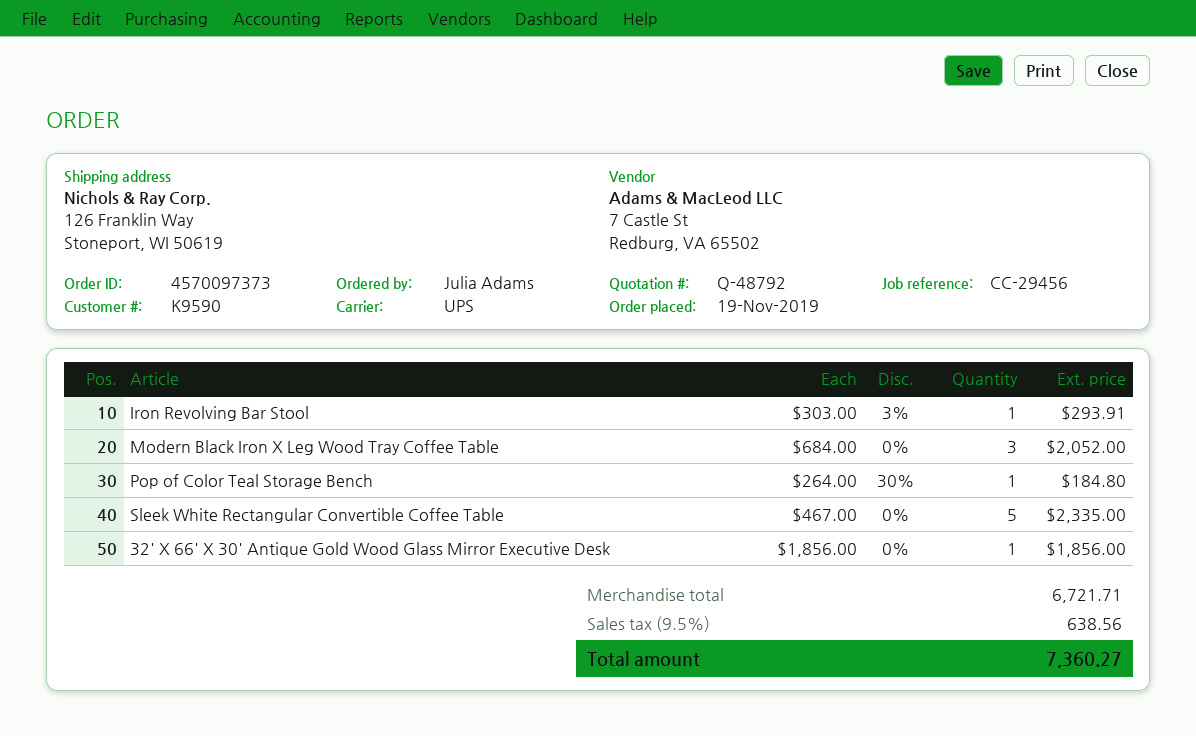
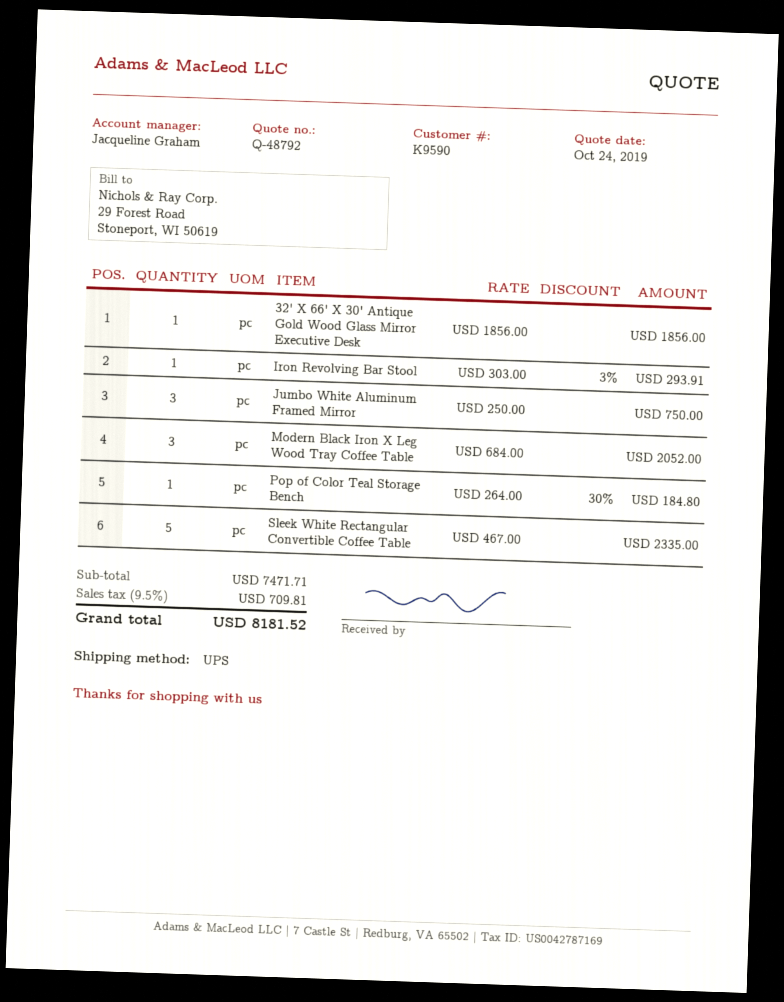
Jumbo White Aluminum Framed Mirror: none -> 3 x 250.00 = 750.00
subtotal: 6721.71 -> 7471.71
tax: 9.5% = 638.56 -> 9.5% = 709.81
total: 7360.27 -> 8181.52

